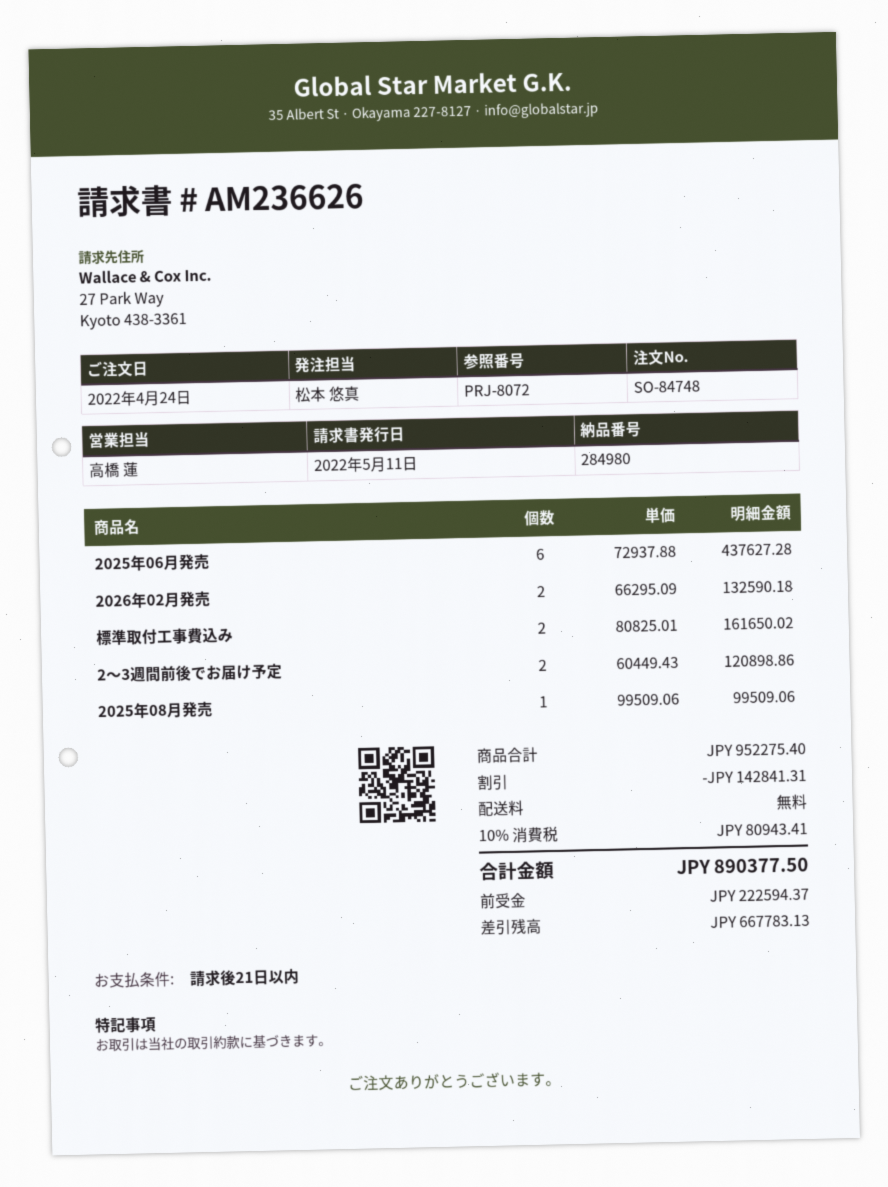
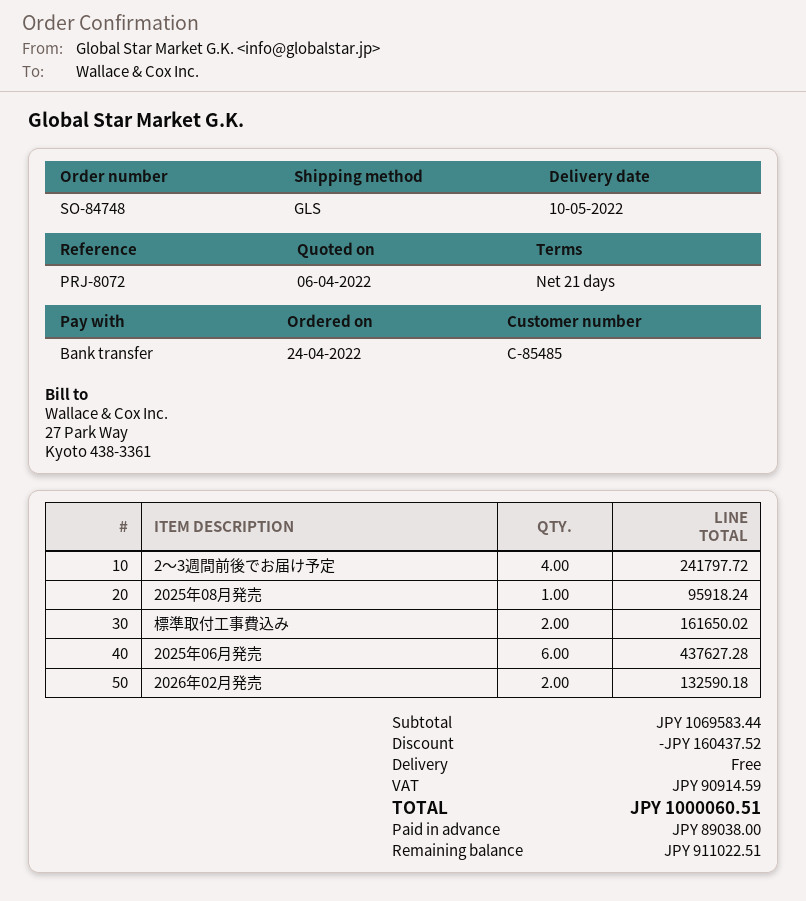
2〜3週間前後でお届け予定: 2 for 120898.86 -> 4 for 241797.72
2025年08月発売: 1 for 99509.06 -> 1 for 95918.24
subtotal: 952275.40 -> 1069583.44
discount: 142841.31 -> 160437.52
tax: 80943.41 -> 90914.59
total: 890377.50 -> 1000060.51
deposit: 222594.37 -> 89038.00
balance: 667783.13 -> 911022.51

